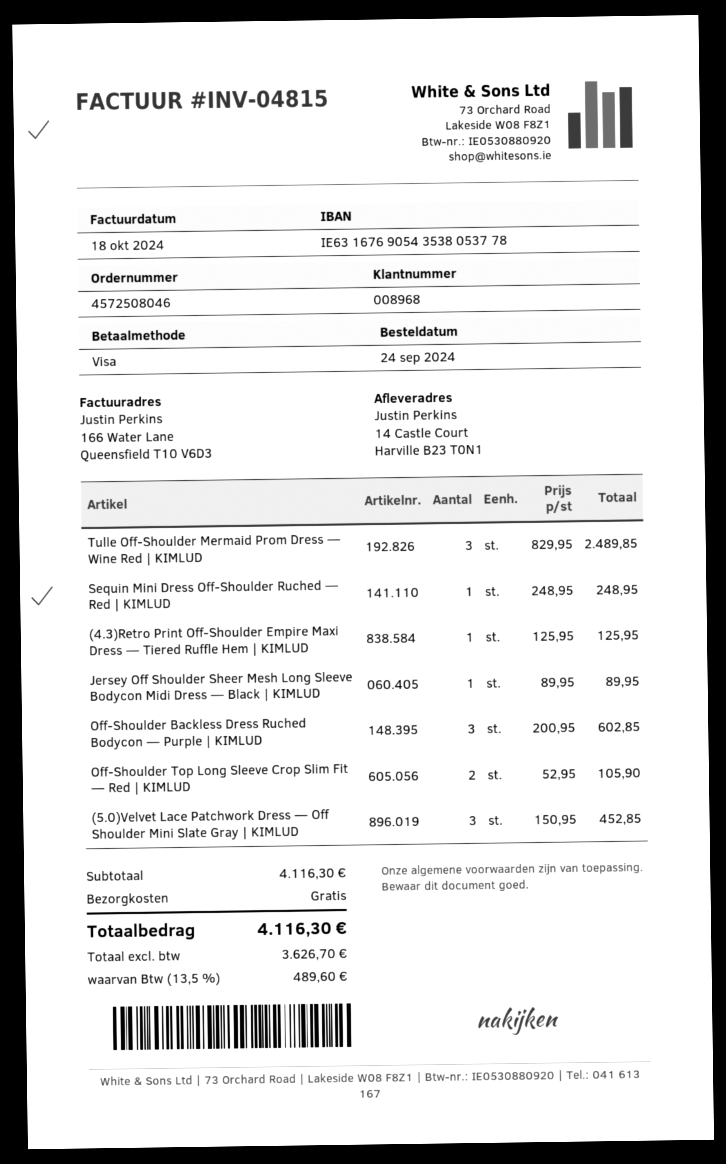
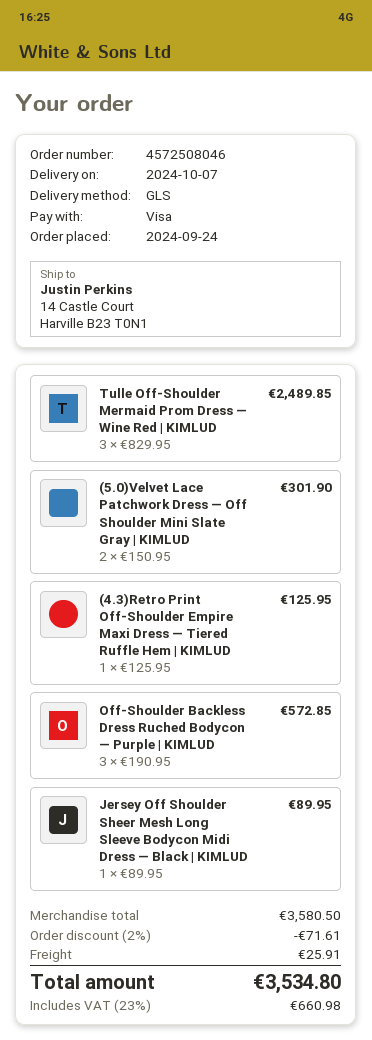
Sequin Mini Dress Off-Shoulder Ruched — Red | KIMLUD: 1 x 248.95 = 248.95 -> none
Off-Shoulder Backless Dress Ruched Bodycon — Purple | KIMLUD: 3 x 200.95 = 602.85 -> 3 x 190.95 = 572.85
Off-Shoulder Top Long Sleeve Crop Slim Fit — Red | KIMLUD: 2 x 52.95 = 105.90 -> none
(5.0)Velvet Lace Patchwork Dress — Off Shoulder Mini Slate Gray | KIMLUD: 3 x 150.95 = 452.85 -> 2 x 150.95 = 301.90
subtotal: 4116.30 -> 3580.50
discount: none -> 2% = 71.61
shipping: 0.00 -> 25.91
tax: 13.5% = 489.60 -> 23% = 660.98
total: 4116.30 -> 3534.80

